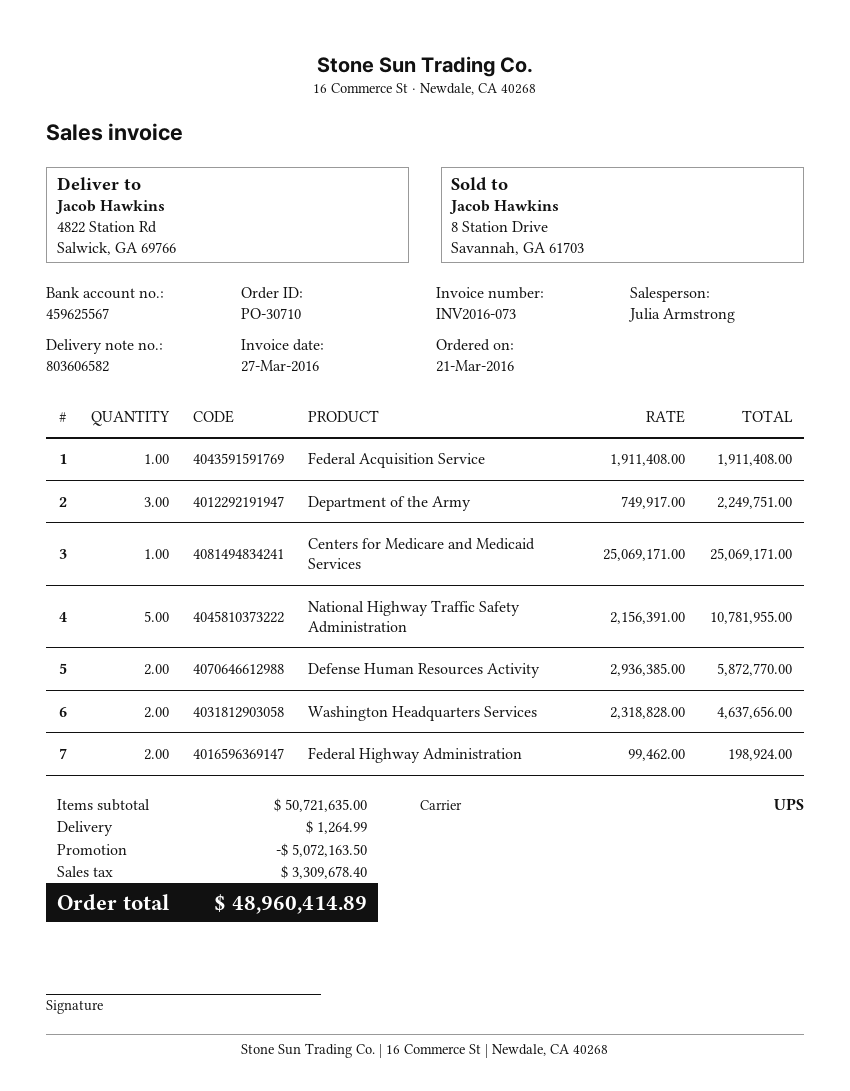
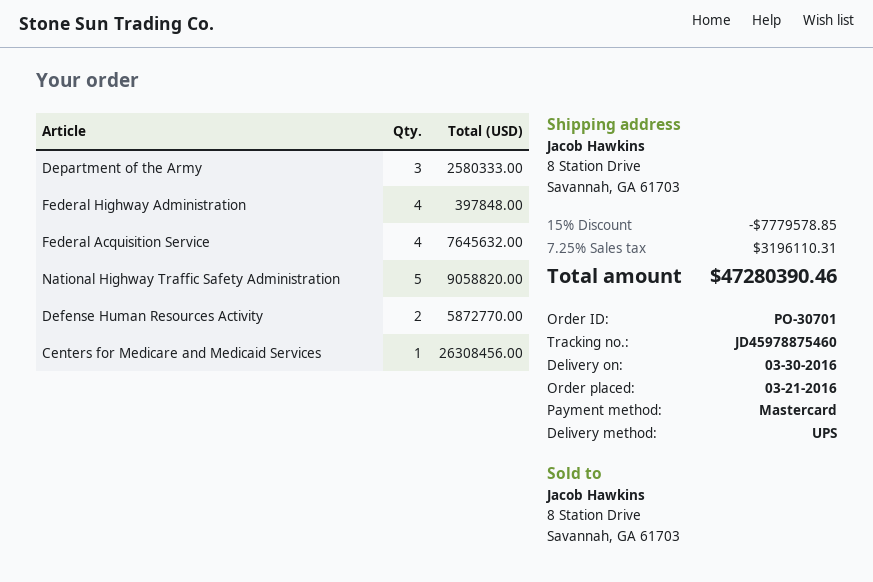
order number: PO-30710 -> PO-30701
ship to: 4822 Station Rd, Salwick, GA 69766 -> 8 Station Drive, Savannah, GA 61703
Federal Acquisition Service: 1 for 1911408.00 -> 4 for 7645632.00
Department of the Army: 3 for 2249751.00 -> 3 for 2580333.00
Centers for Medicare and Medicaid Services: 1 for 25069171.00 -> 1 for 26308456.00
National Highway Traffic Safety Administration: 5 for 10781955.00 -> 5 for 9058820.00
Washington Headquarters Services: 2 for 4637656.00 -> none
Federal Highway Administration: 2 for 198924.00 -> 4 for 397848.00
discount: 5072163.50 -> 7779578.85
shipping: 1264.99 -> none
tax: 3309678.40 -> 3196110.31
total: 48960414.89 -> 47280390.46

